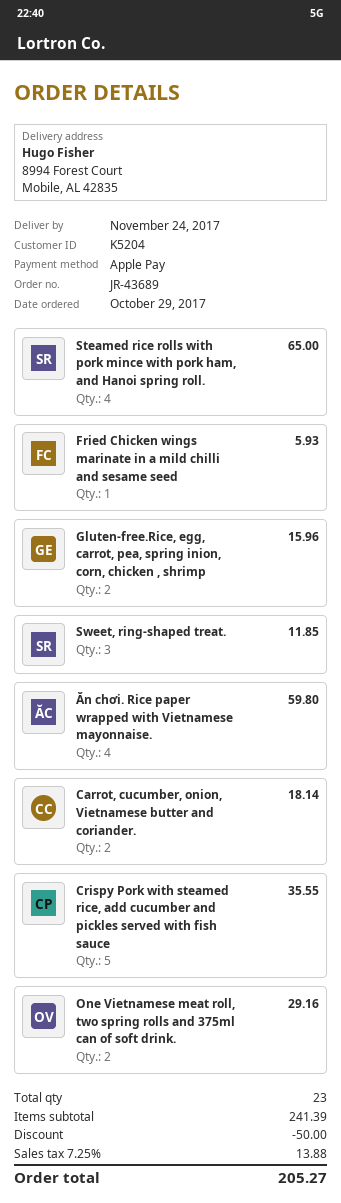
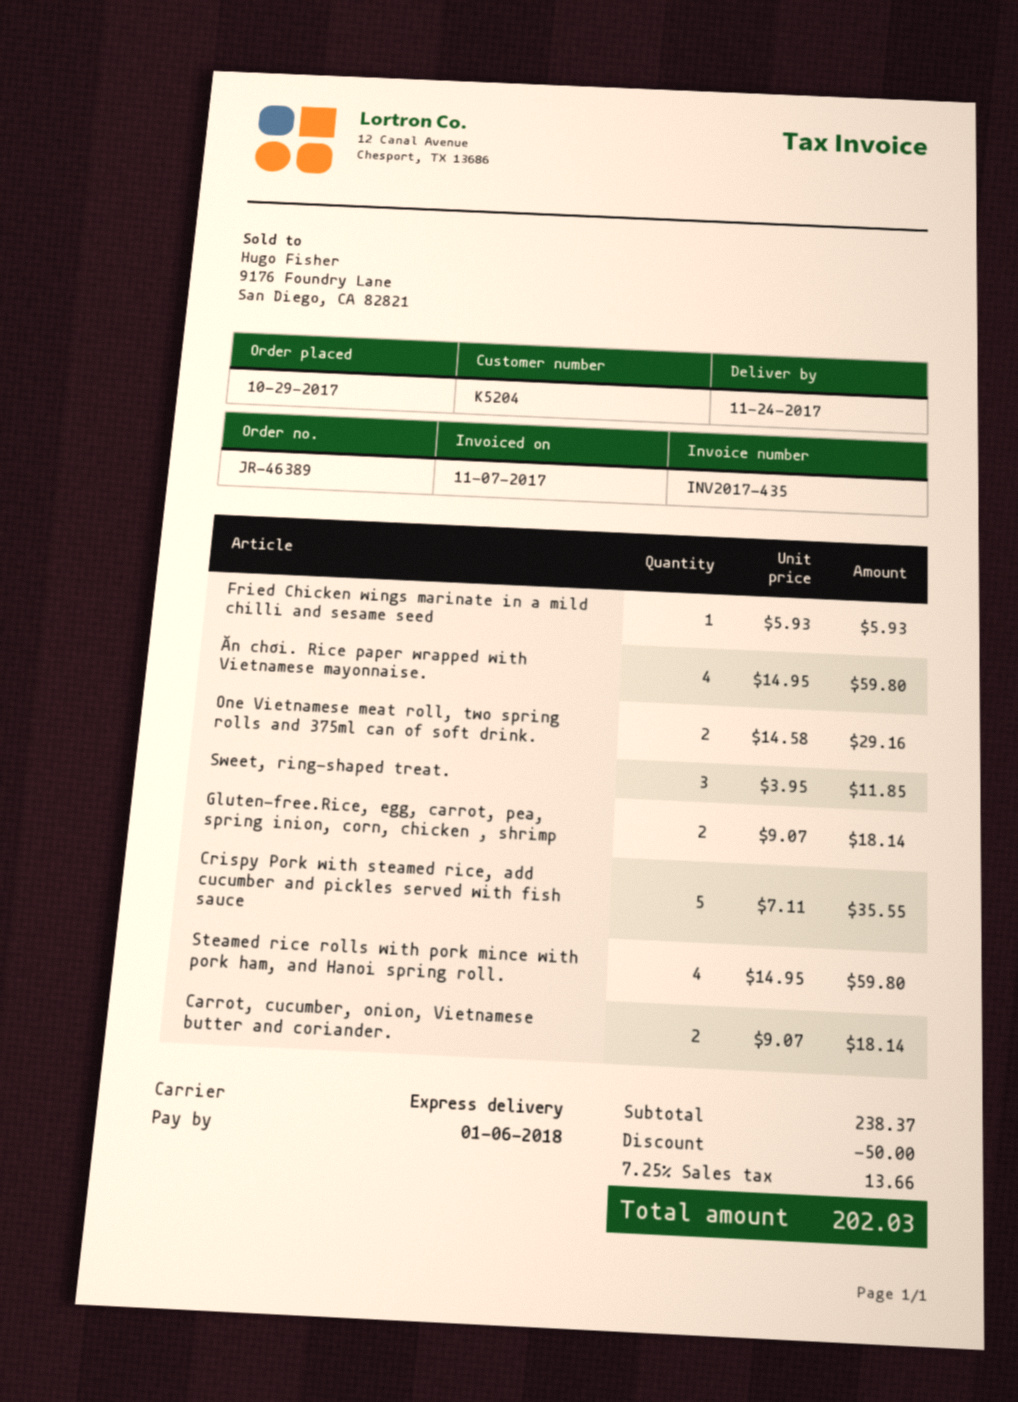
order number: JR-43689 -> JR-46389
Steamed rice rolls with pork mince with pork ham, and Hanoi spring roll.: 4 for 65.00 -> 4 for 59.80
Gluten-free.Rice, egg, carrot, pea, spring inion, corn, chicken , shrimp: 2 for 15.96 -> 2 for 18.14
subtotal: 241.39 -> 238.37
tax: 7.25% = 13.88 -> 7.25% = 13.66
total: 205.27 -> 202.03

